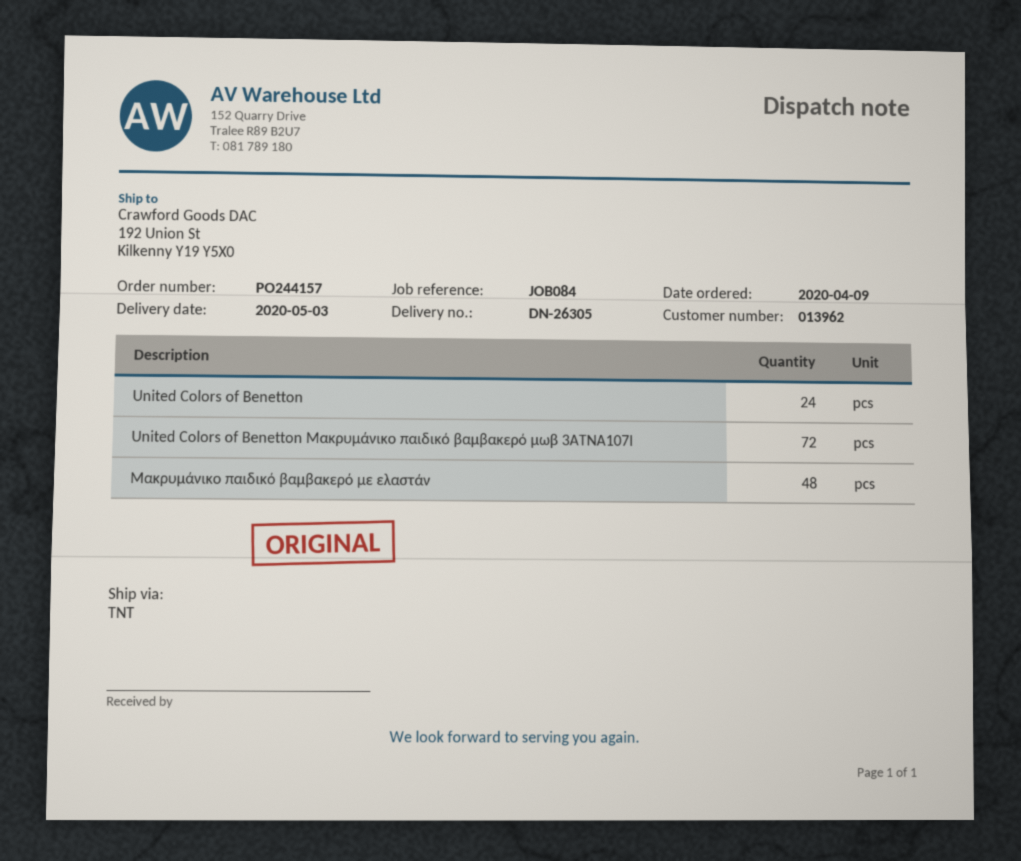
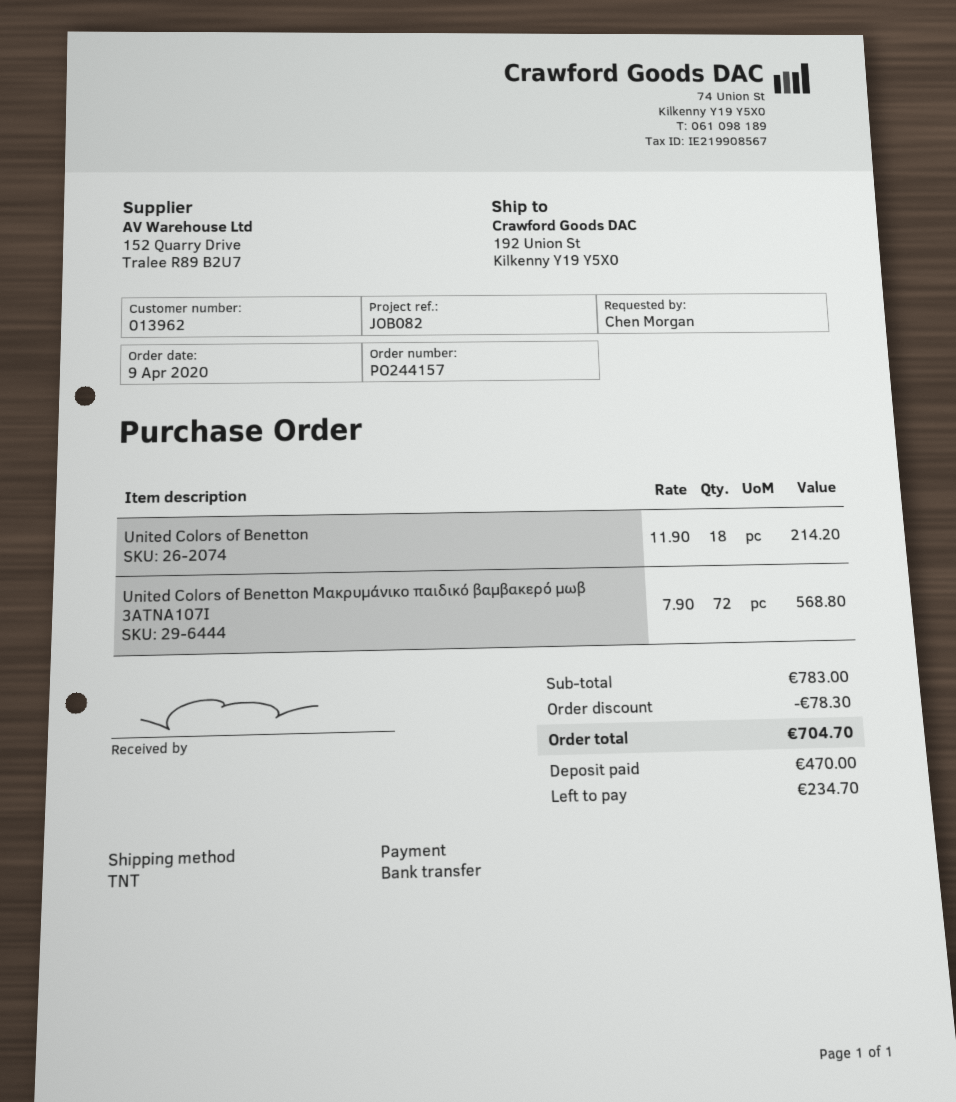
reference: JOB084 -> JOB082
United Colors of Benetton: 24 -> 18
Μακρυμάνικο παιδικό βαμβακερό με ελαστάν: 48 -> none

